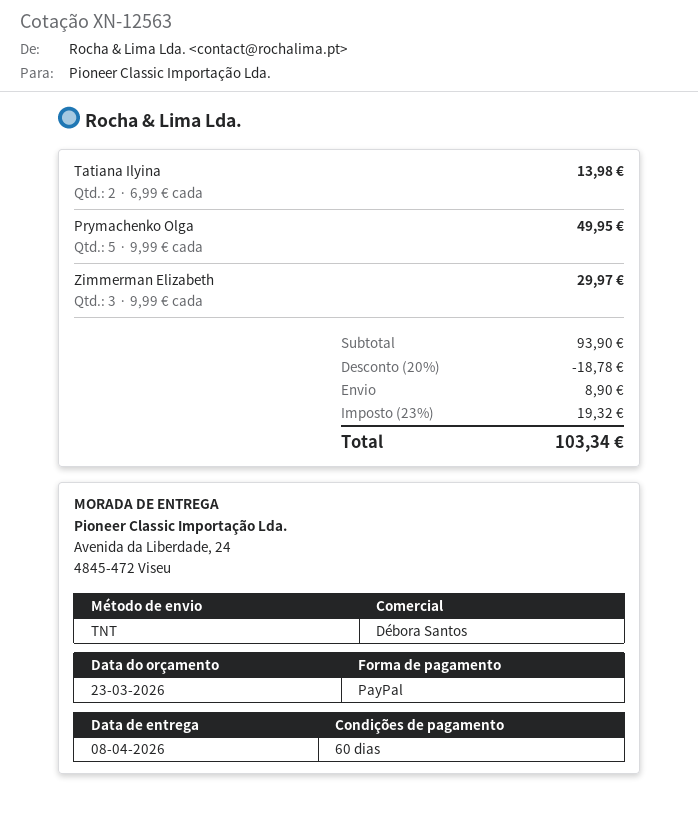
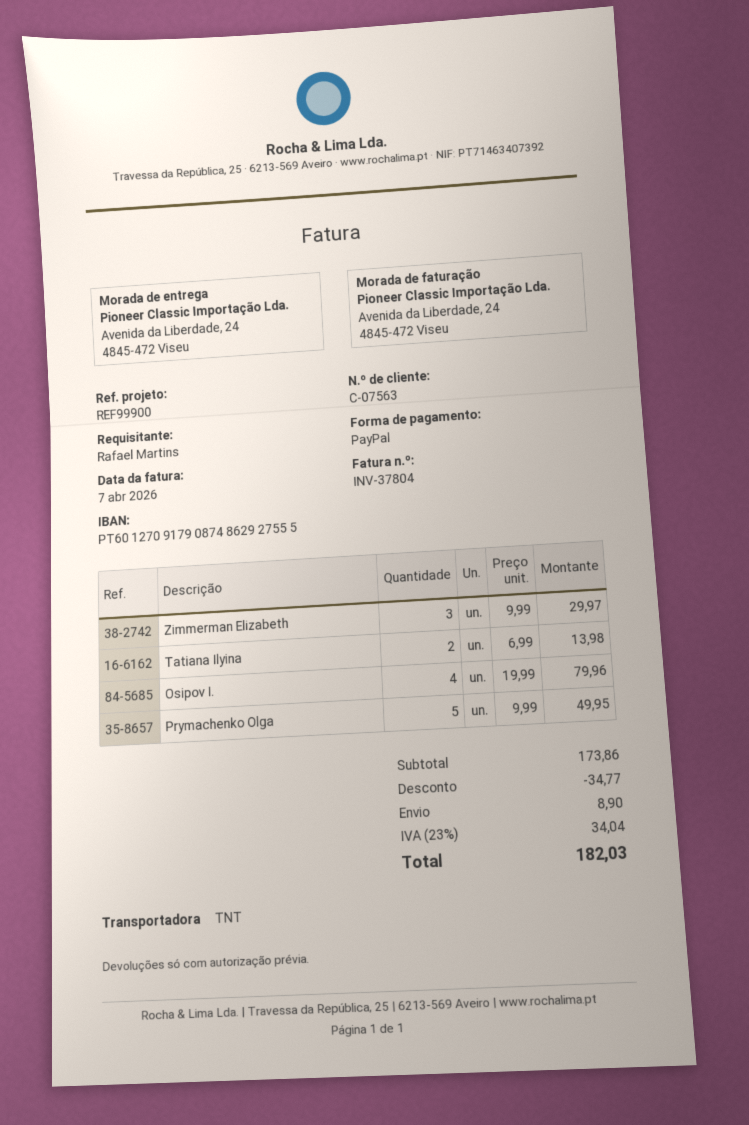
Osipov I.: none -> 4 x 19.99 = 79.96
subtotal: 93.90 -> 173.86
discount: 18.78 -> 34.77
tax: 23% = 19.32 -> 23% = 34.04
total: 103.34 -> 182.03

